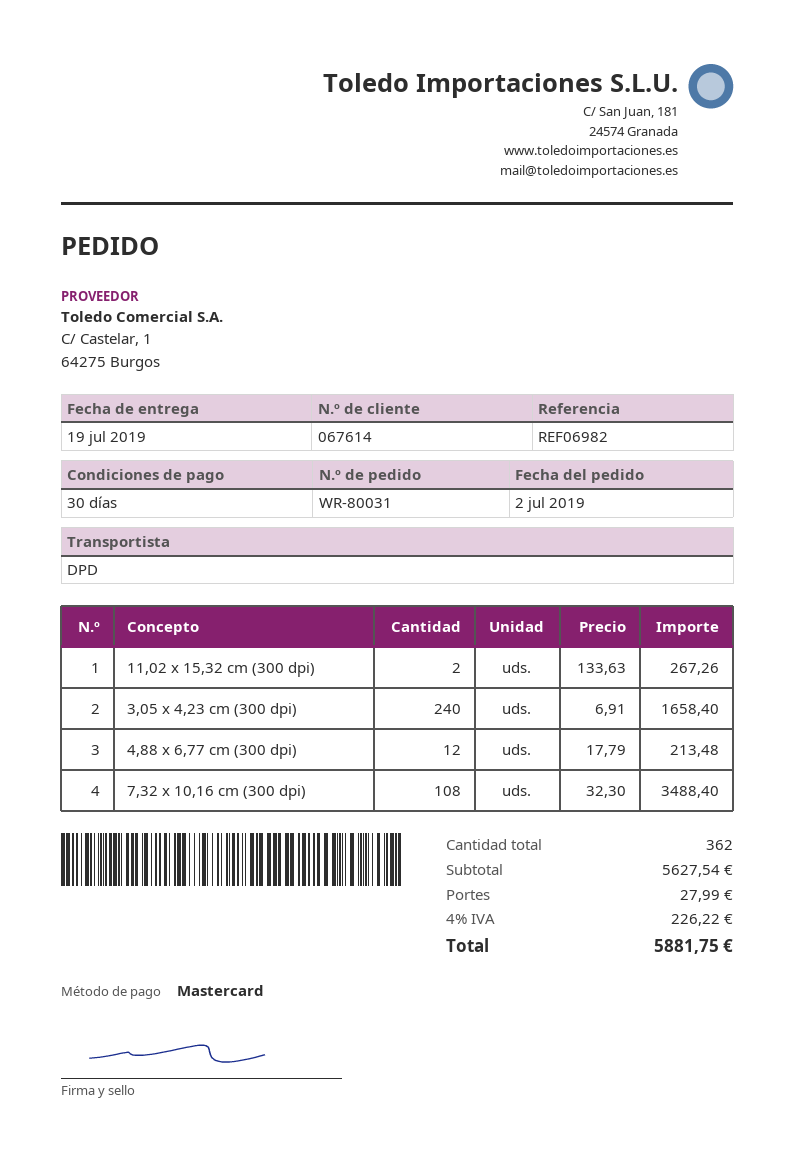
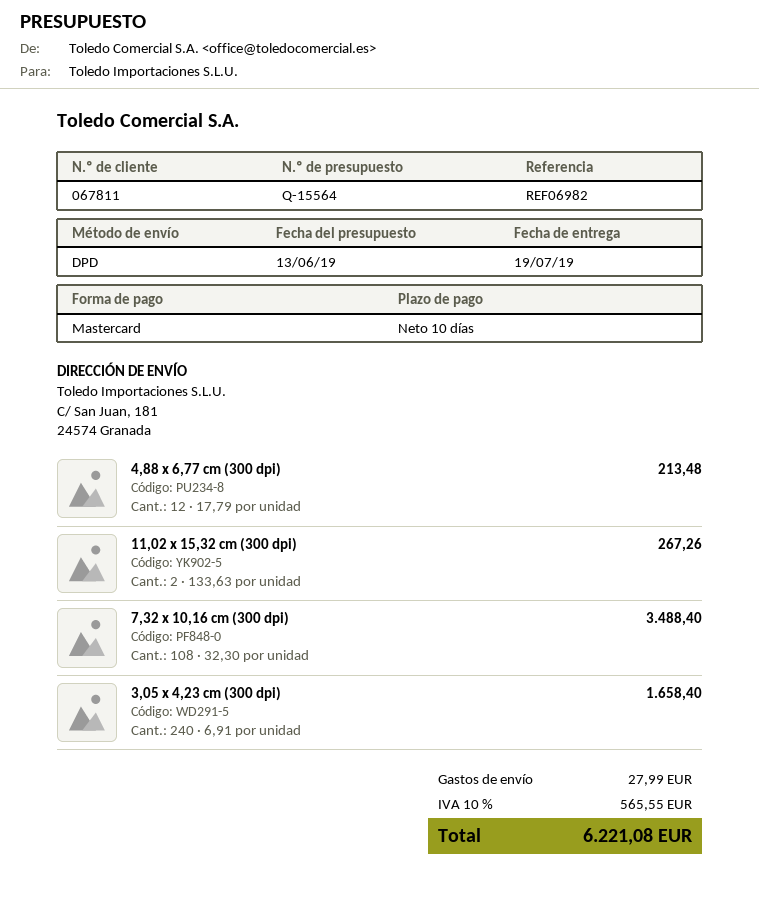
payment terms: 30 days -> 10 days
customer number: 067614 -> 067811
tax: 4% = 226.22 -> 10% = 565.55
total: 5881.75 -> 6221.08

